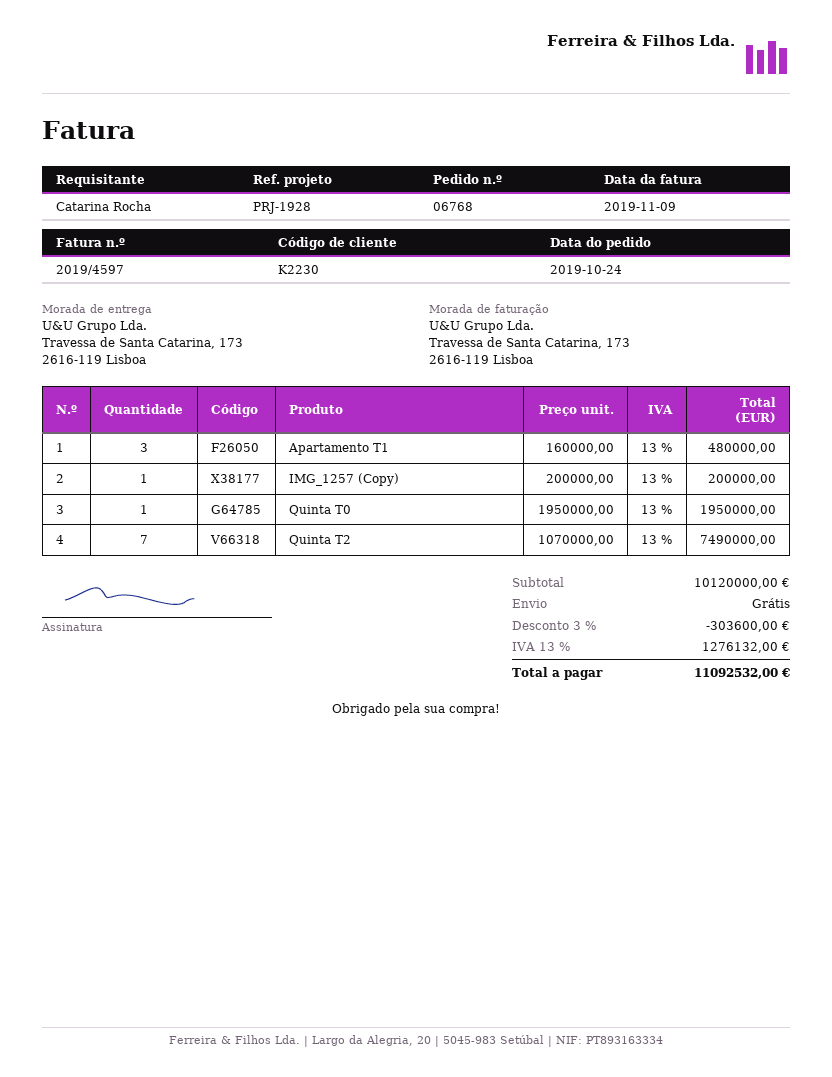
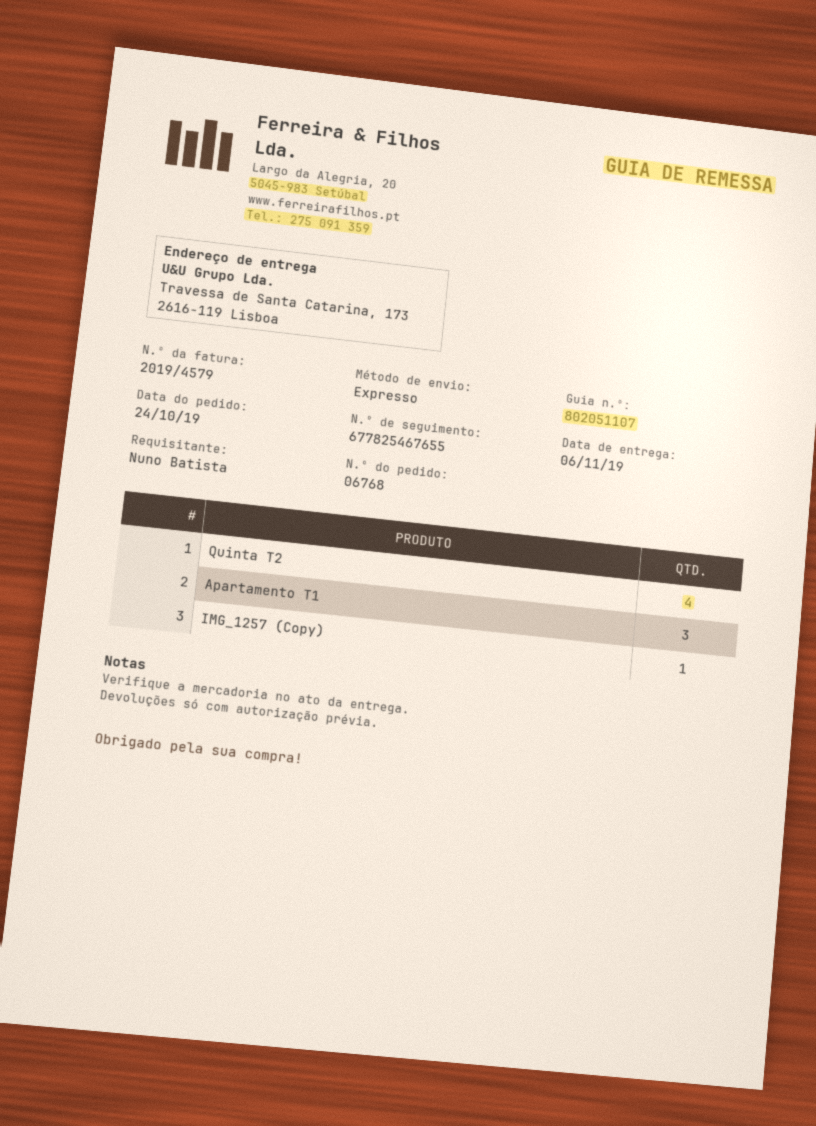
invoice number: 2019/4597 -> 2019/4579
ordered by: Catarina Rocha -> Nuno Batista
Quinta T0: 1 -> none
Quinta T2: 7 -> 4

